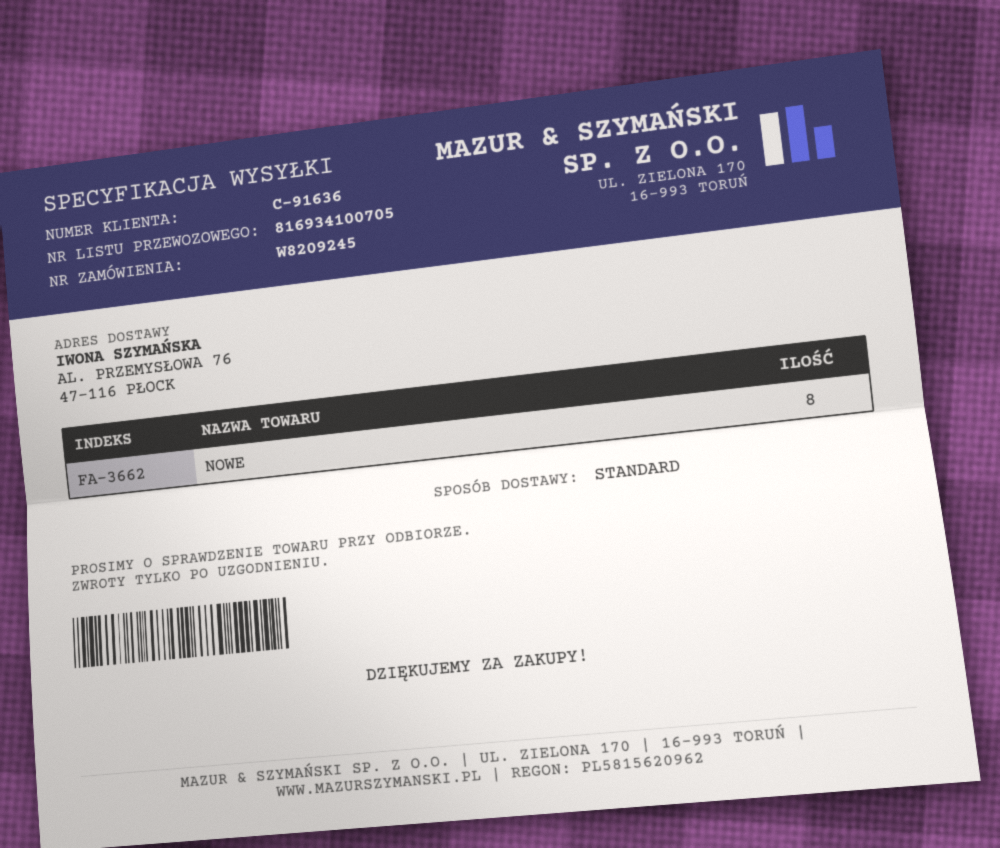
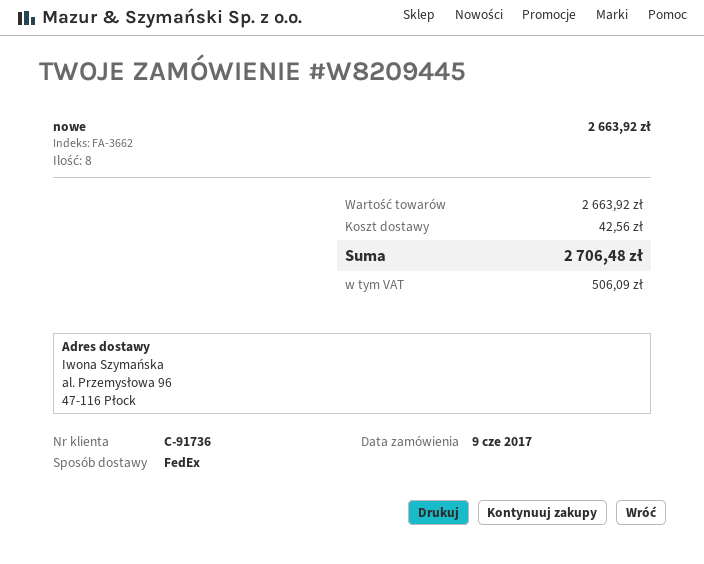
order number: W8209245 -> W8209445
customer number: C-91636 -> C-91736
shipping method: standard -> FedEx
ship to: AL. PRZEMYSŁOWA 76, 47-116 PŁOCK -> al. Przemysłowa 96, 47-116 Płock

